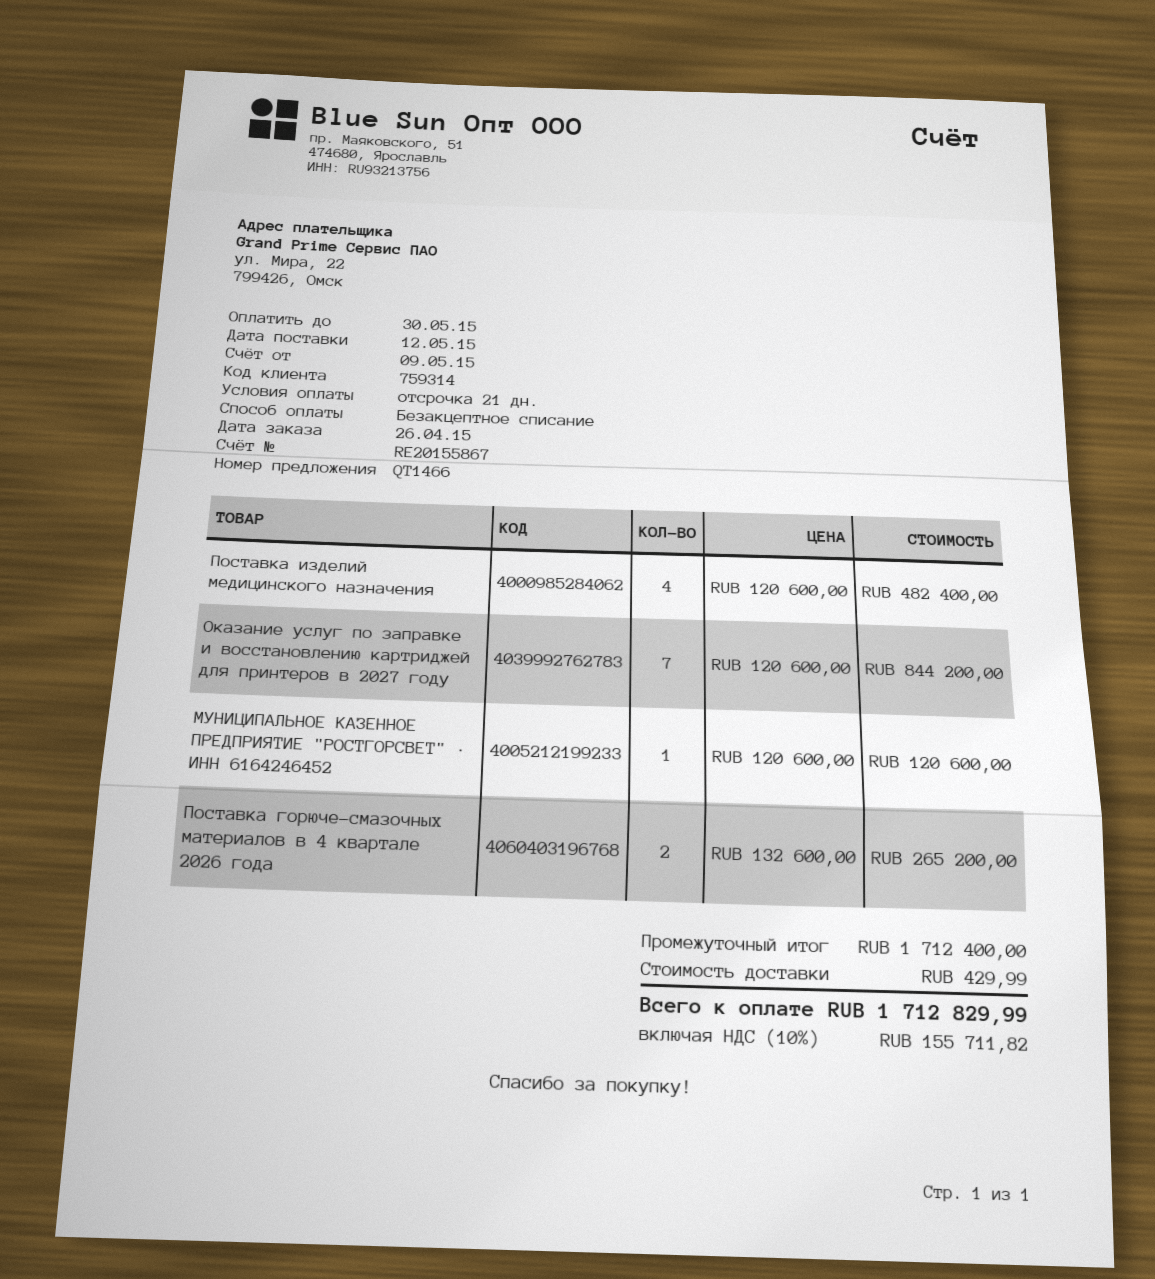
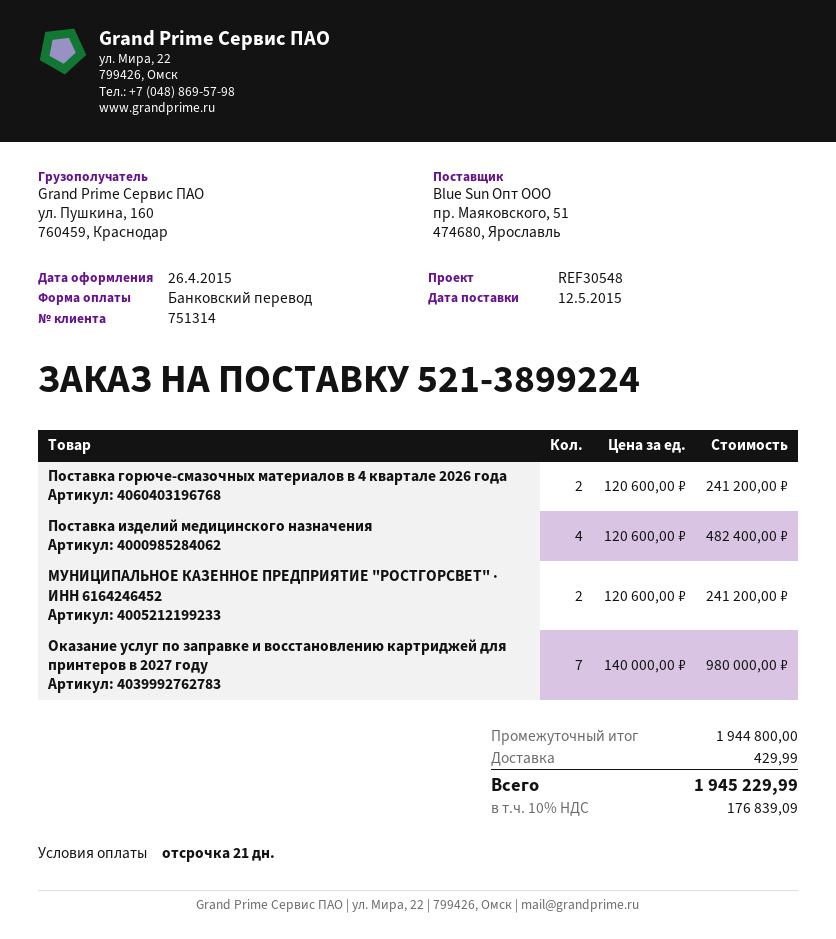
customer number: 759314 -> 751314
payment method: direct debit -> bank transfer
Оказание услуг по заправке и восстановлению картриджей для принтеров в 2027 году: 7 x 120600.00 = 844200.00 -> 7 x 140000.00 = 980000.00
МУНИЦИПАЛЬНОЕ КАЗЕННОЕ ПРЕДПРИЯТИЕ "РОСТГОРСВЕТ" · ИНН 6164246452: 1 x 120600.00 = 120600.00 -> 2 x 120600.00 = 241200.00
Поставка горюче-смазочных материалов в 4 квартале 2026 года: 2 x 132600.00 = 265200.00 -> 2 x 120600.00 = 241200.00
subtotal: 1712400.00 -> 1944800.00
tax: 10% = 155711.82 -> 10% = 176839.09
total: 1712829.99 -> 1945229.99

